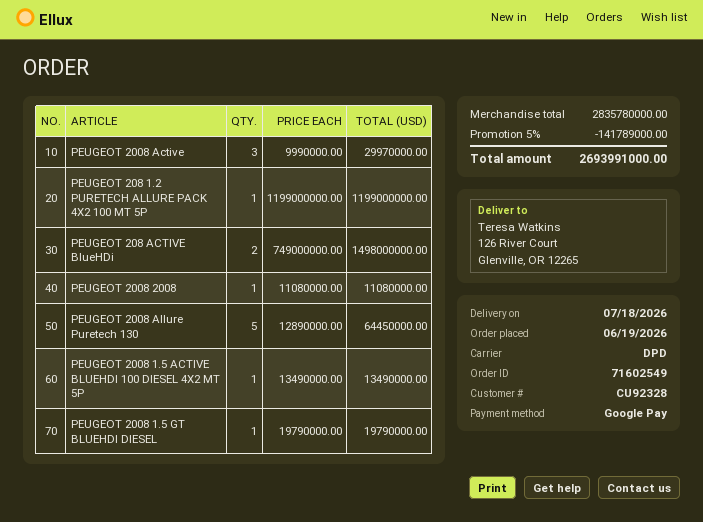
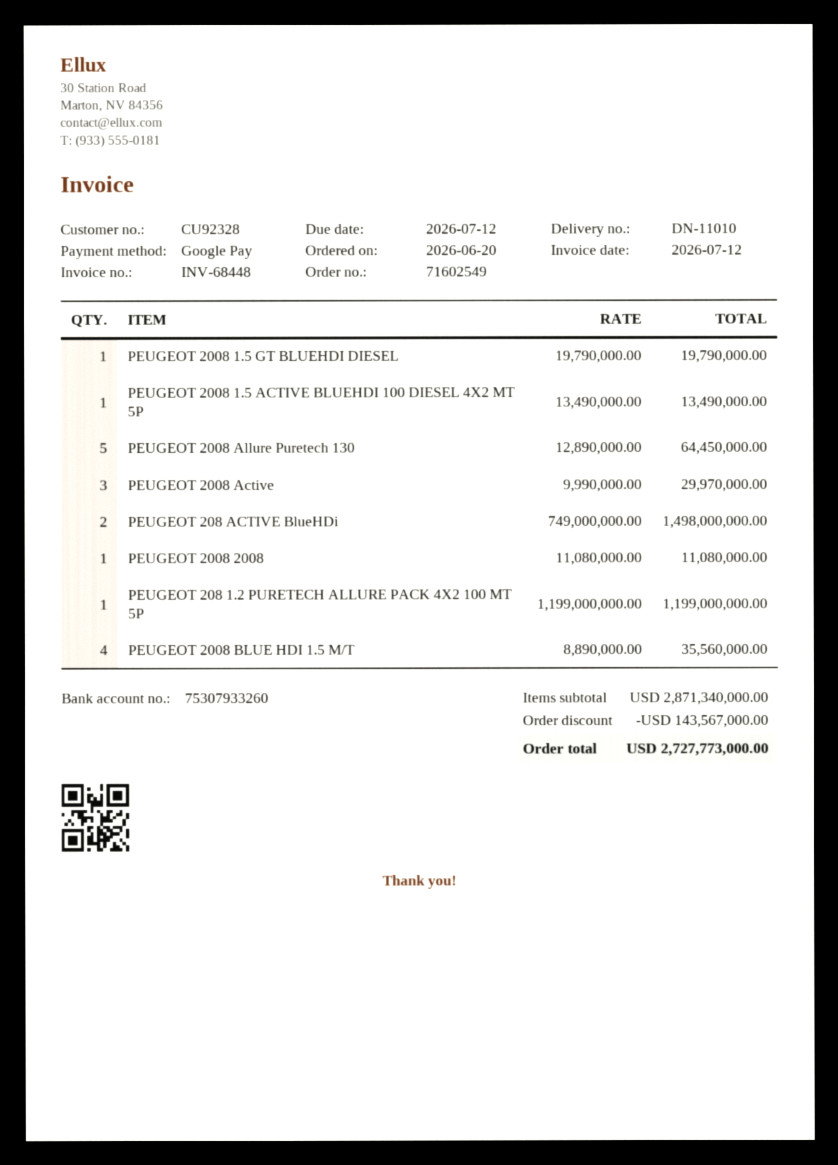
order date: 2026-06-19 -> 2026-06-20
PEUGEOT 2008 BLUE HDI 1.5 M/T: none -> 4 x 8890000.00 = 35560000.00
subtotal: 2835780000.00 -> 2871340000.00
discount: 141789000.00 -> 143567000.00
total: 2693991000.00 -> 2727773000.00

